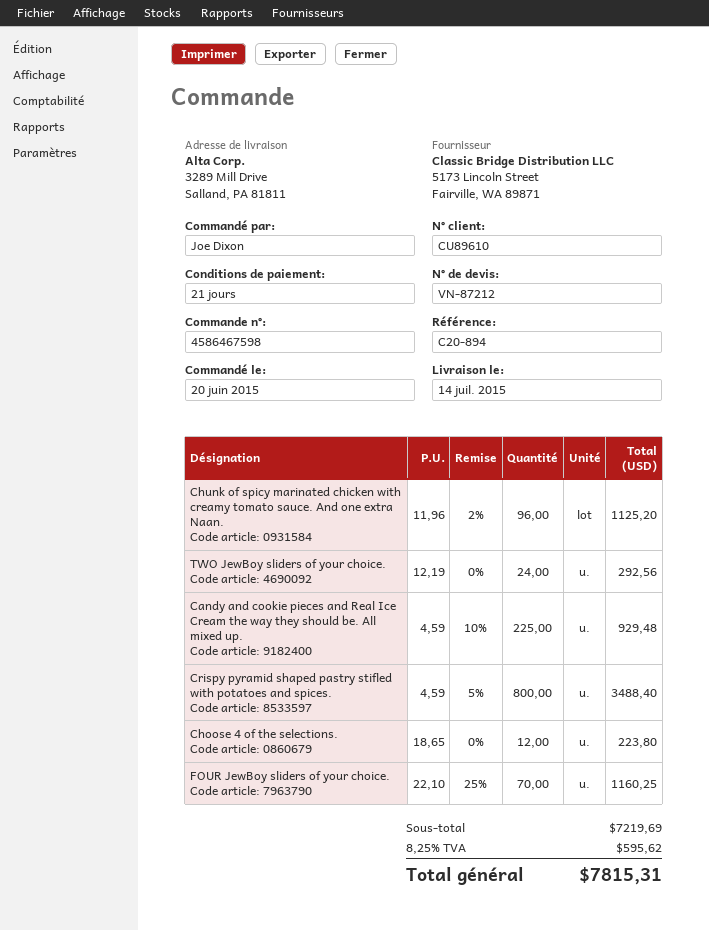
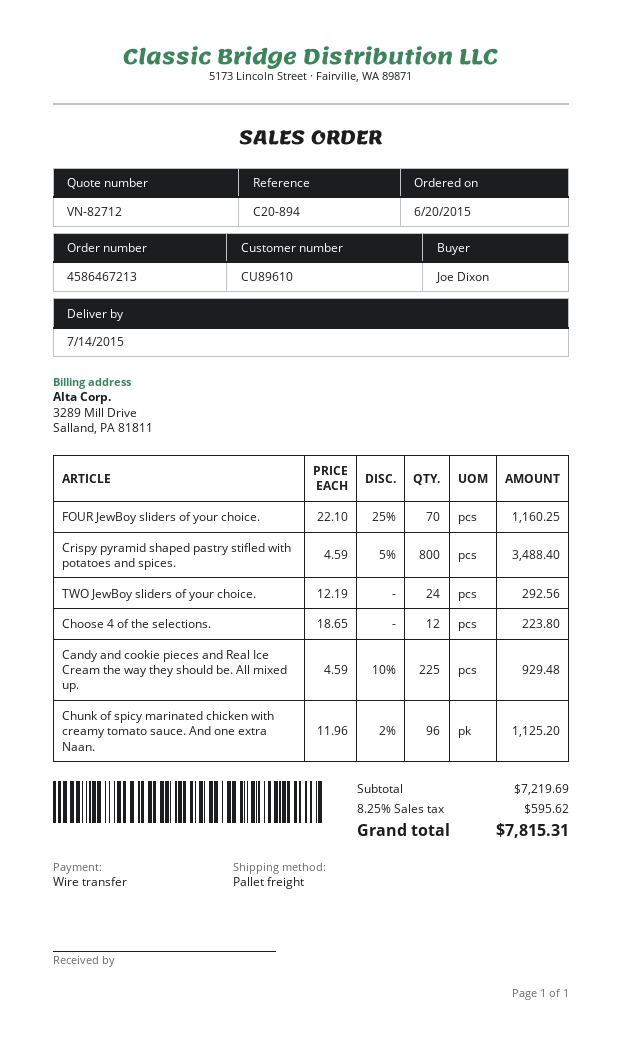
quote number: VN-87212 -> VN-82712
order number: 4586467598 -> 4586467213

